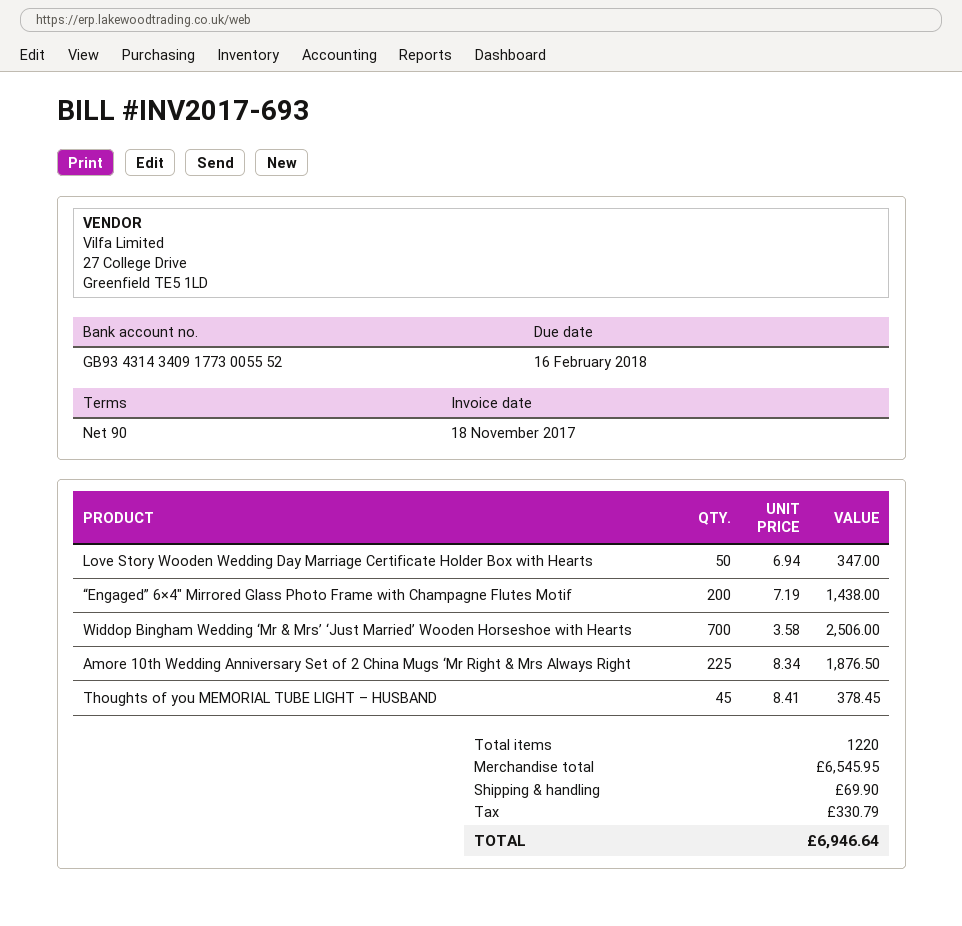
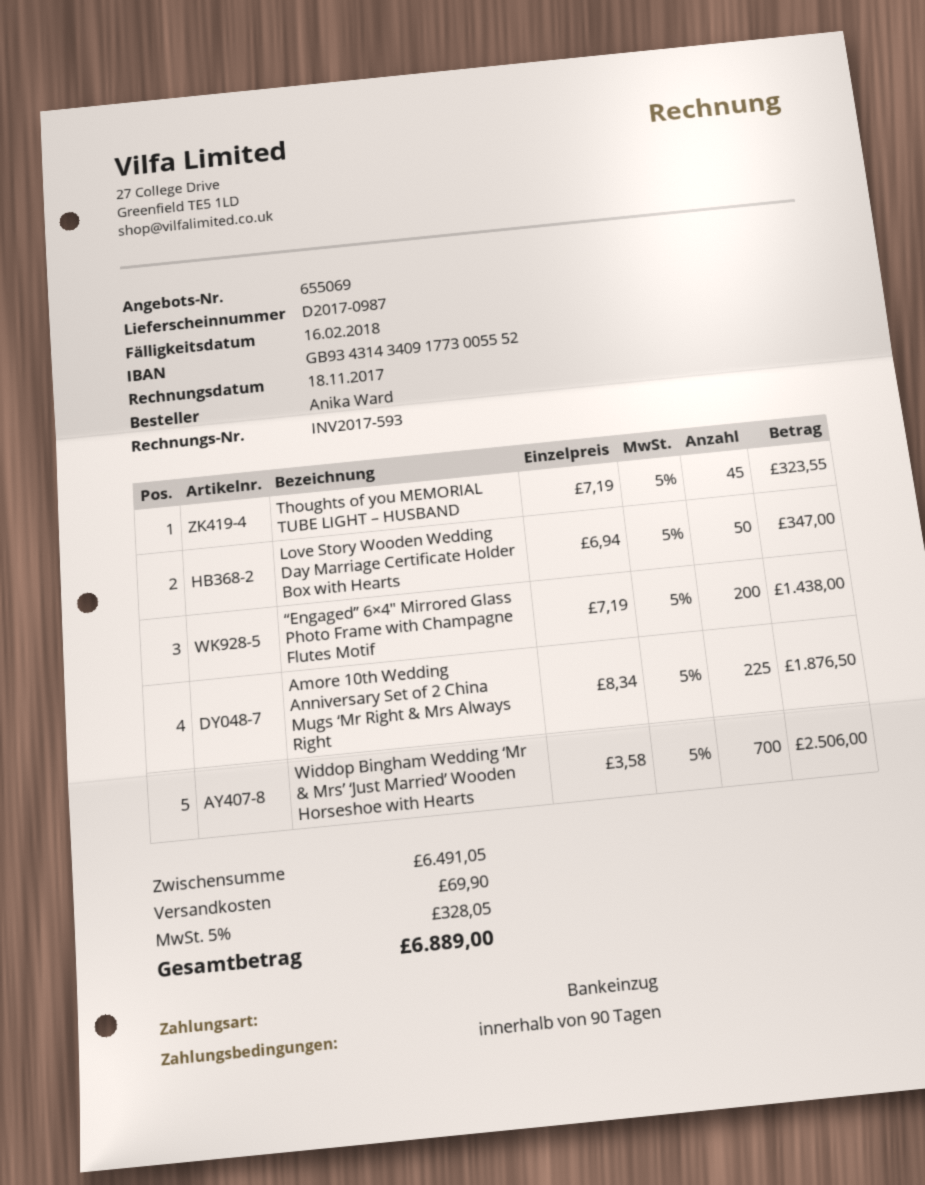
invoice number: INV2017-693 -> INV2017-593
Thoughts of you MEMORIAL TUBE LIGHT – HUSBAND: 45 x 8.41 = 378.45 -> 45 x 7.19 = 323.55
subtotal: 6545.95 -> 6491.05
tax: 330.79 -> 328.05
total: 6946.64 -> 6889.00

